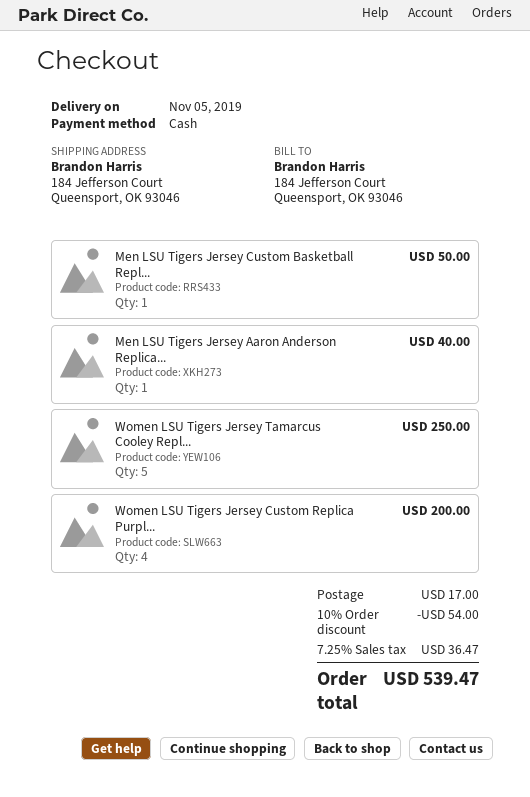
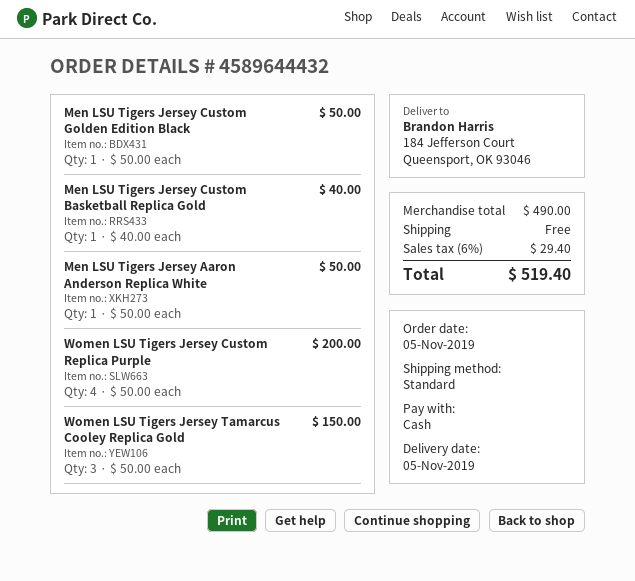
Men LSU Tigers Jersey Custom Basketball Repl...: 1 for 50.00 -> 1 for 40.00
Men LSU Tigers Jersey Aaron Anderson Replica...: 1 for 40.00 -> 1 for 50.00
Women LSU Tigers Jersey Tamarcus Cooley Repl...: 5 for 250.00 -> 3 for 150.00
Men LSU Tigers Jersey Custom Golden Edition Black: none -> 1 for 50.00
discount: 10% = 54.00 -> none
shipping: 17.00 -> 0.00
tax: 7.25% = 36.47 -> 6% = 29.40
total: 539.47 -> 519.40

